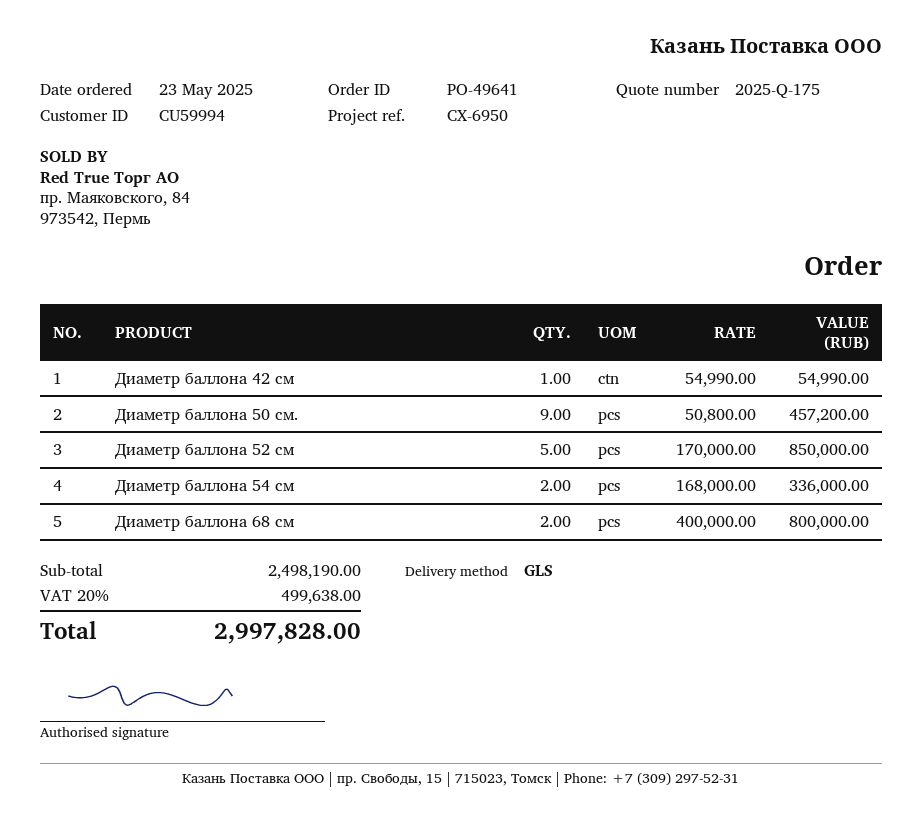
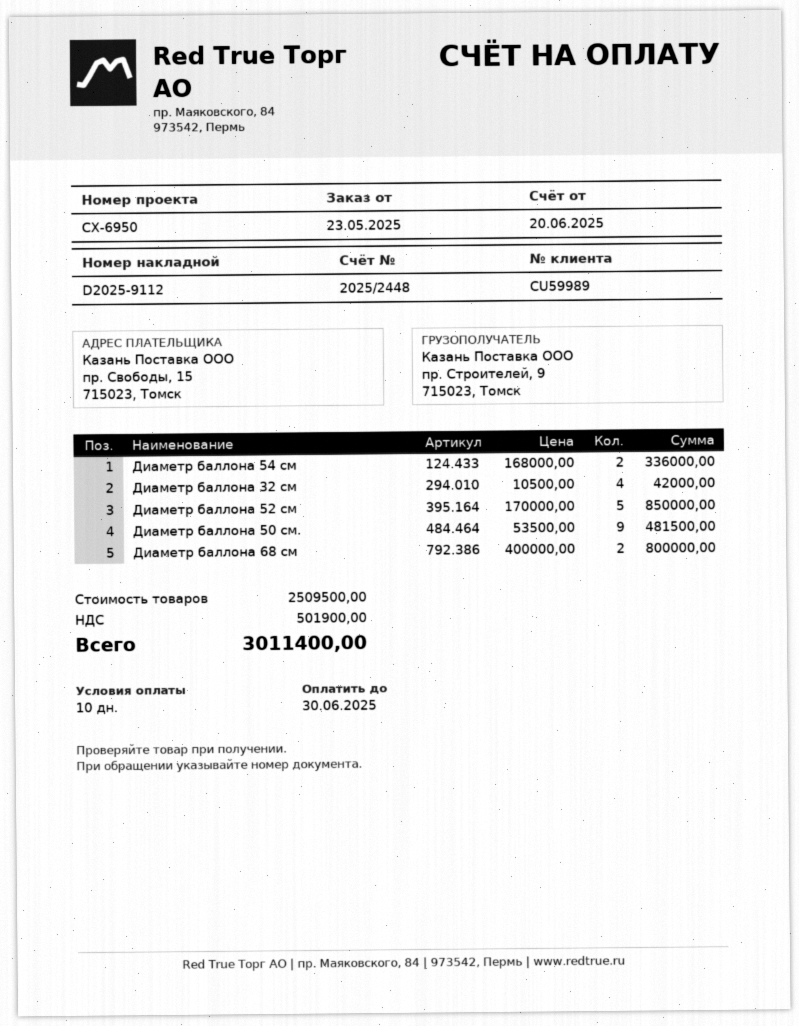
customer number: CU59994 -> CU59989
Диаметр баллона 42 см: 1 x 54990.00 = 54990.00 -> none
Диаметр баллона 50 см.: 9 x 50800.00 = 457200.00 -> 9 x 53500.00 = 481500.00
Диаметр баллона 32 см: none -> 4 x 10500.00 = 42000.00
subtotal: 2498190.00 -> 2509500.00
tax: 499638.00 -> 501900.00
total: 2997828.00 -> 3011400.00

